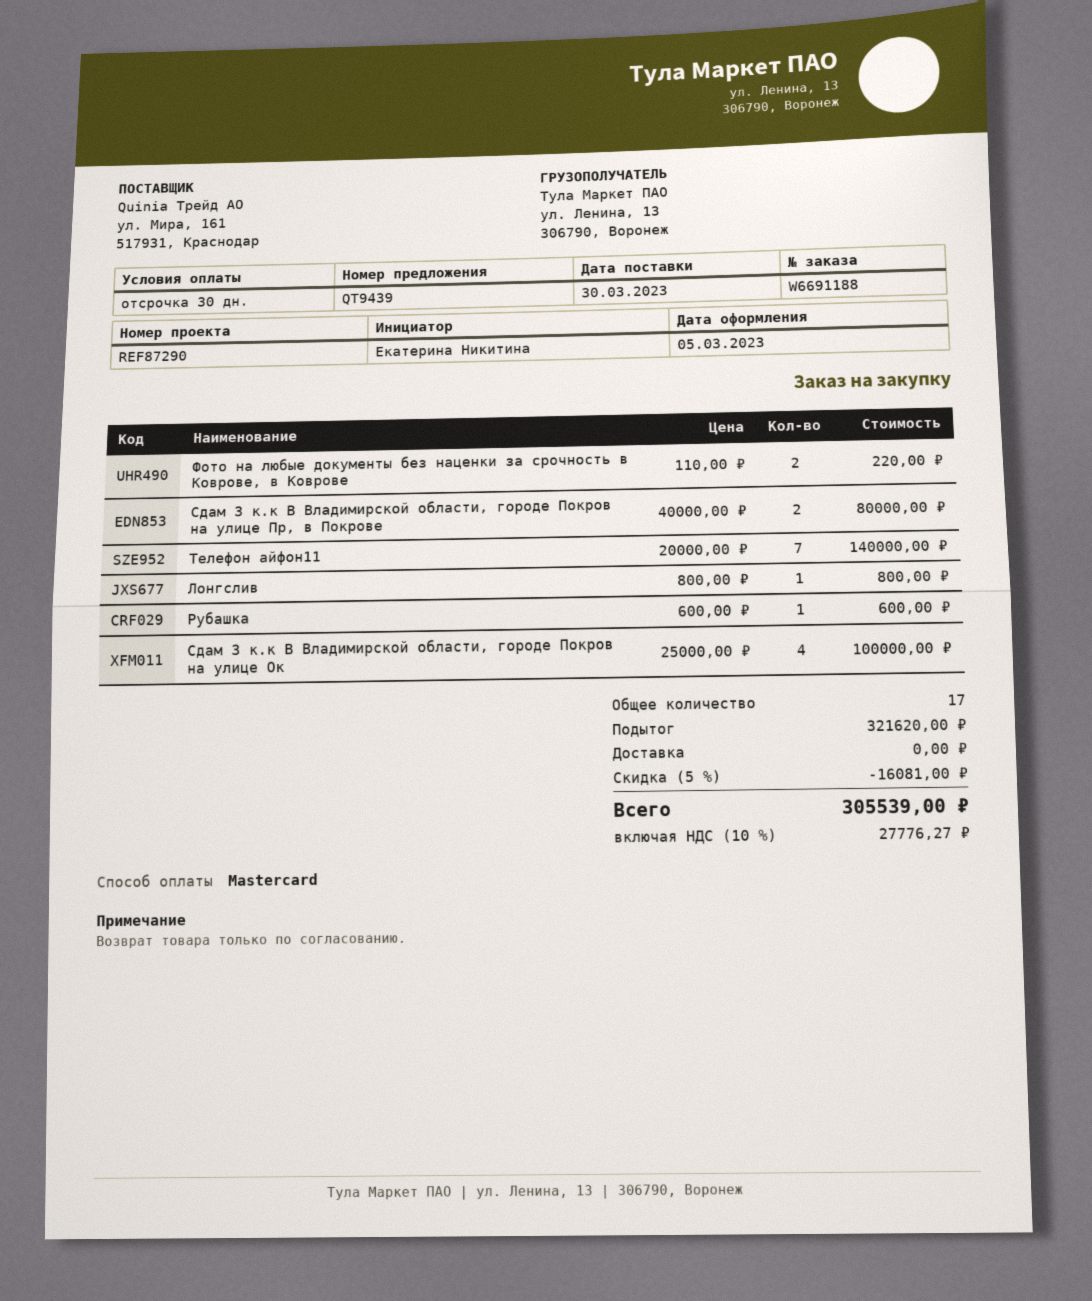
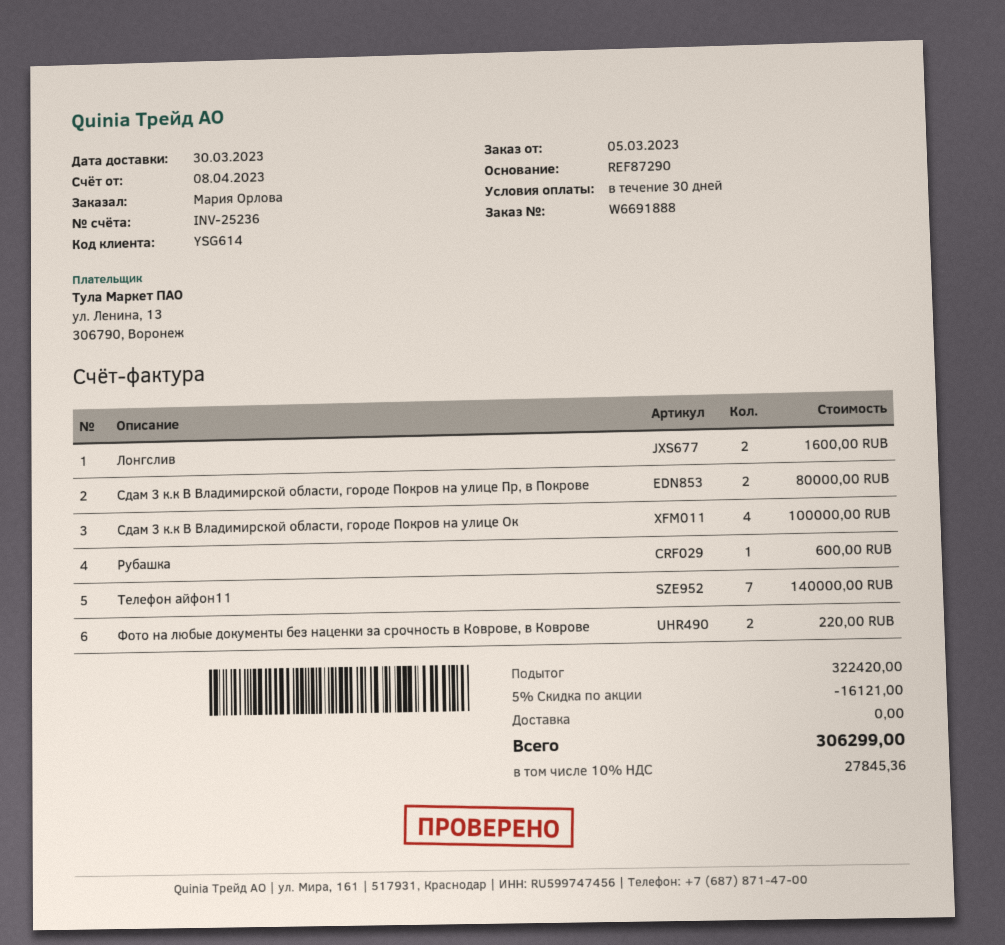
order number: W6691188 -> W6691888
ordered by: Екатерина Никитина -> Мария Орлова
Лонгслив: 1 for 800.00 -> 2 for 1600.00
subtotal: 321620.00 -> 322420.00
discount: 5% = 16081.00 -> 5% = 16121.00
tax: 10% = 27776.27 -> 10% = 27845.36
total: 305539.00 -> 306299.00

